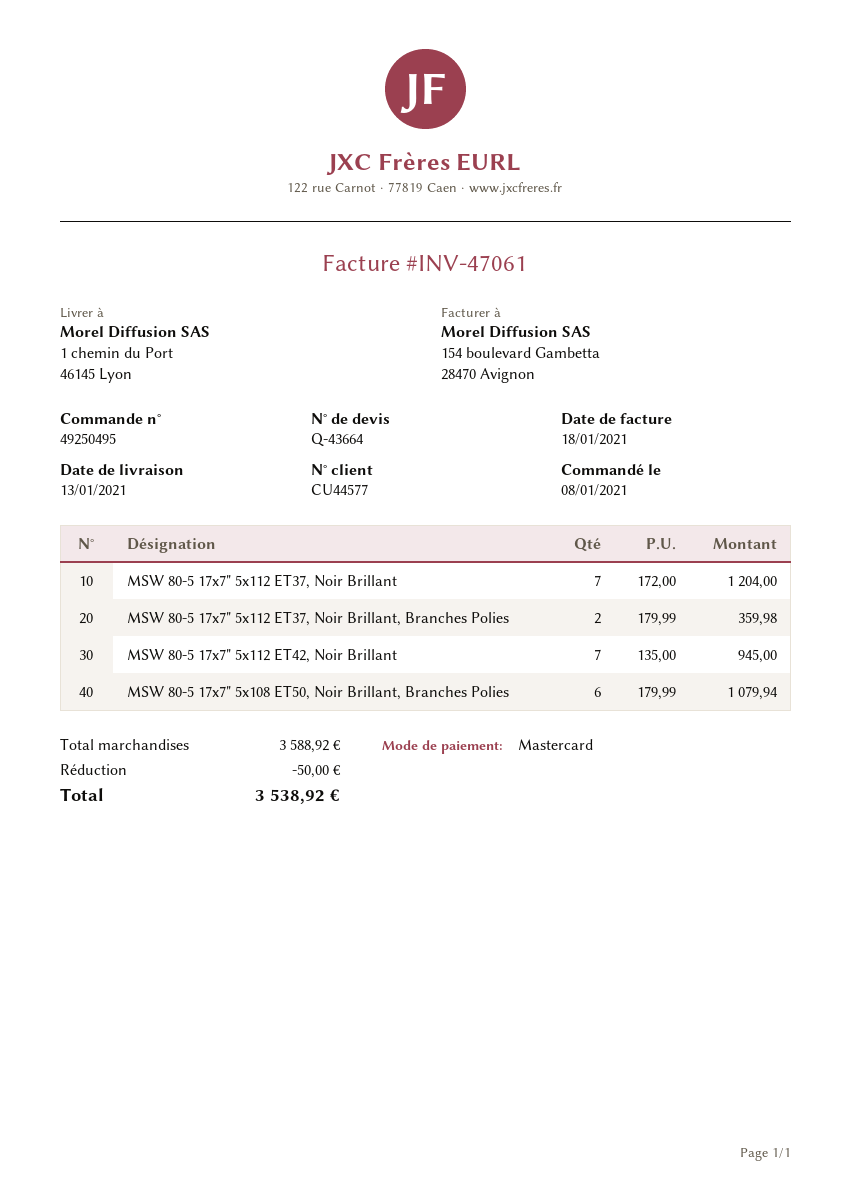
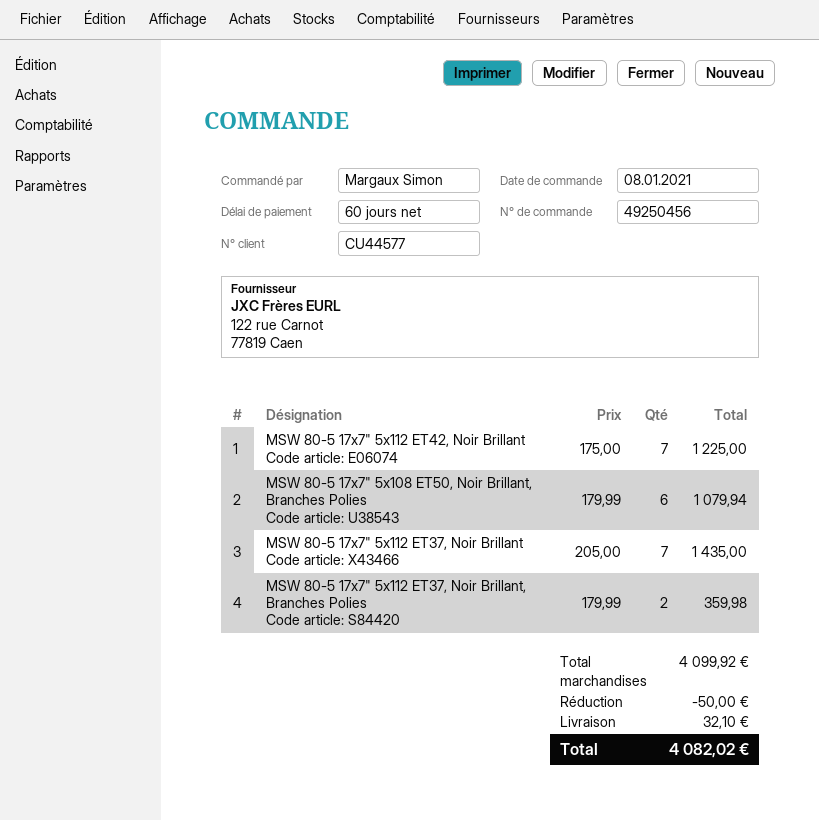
order number: 49250495 -> 49250456
MSW 80-5 17x7" 5x112 ET37, Noir Brillant: 7 x 172.00 = 1204.00 -> 7 x 205.00 = 1435.00
MSW 80-5 17x7" 5x112 ET42, Noir Brillant: 7 x 135.00 = 945.00 -> 7 x 175.00 = 1225.00
subtotal: 3588.92 -> 4099.92
shipping: none -> 32.10
total: 3538.92 -> 4082.02

